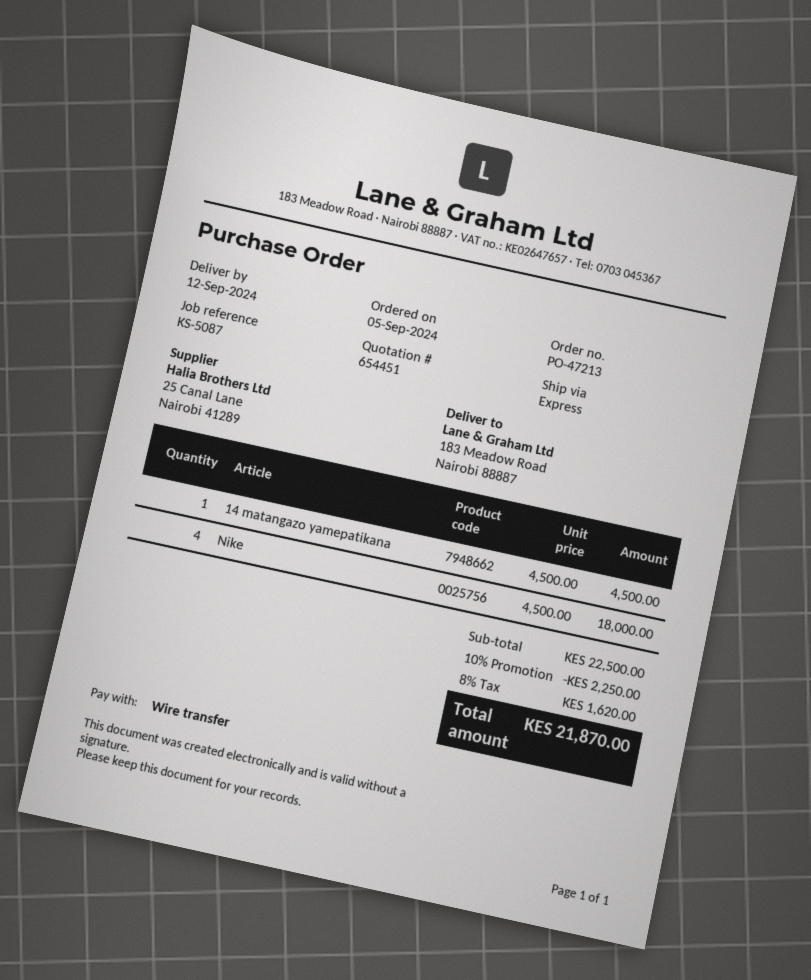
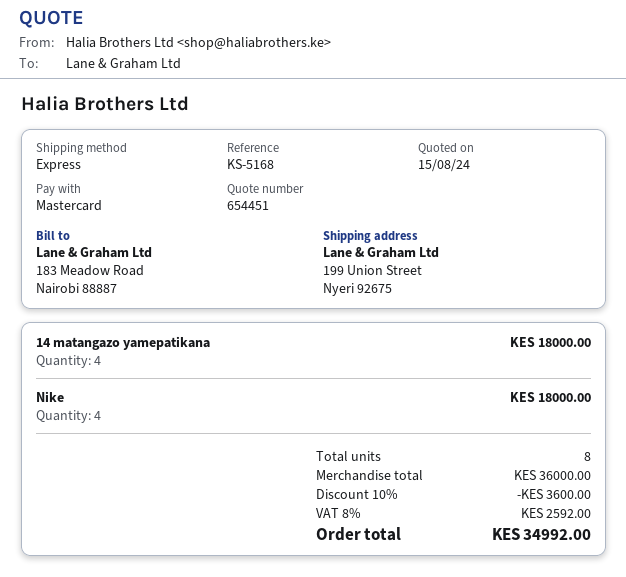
reference: KS-5087 -> KS-5168
payment method: bank transfer -> Mastercard
ship to: 183 Meadow Road, Nairobi 88887 -> 199 Union Street, Nyeri 92675
14 matangazo yamepatikana: 1 for 4500.00 -> 4 for 18000.00
subtotal: 22500.00 -> 36000.00
discount: 10% = 2250.00 -> 10% = 3600.00
tax: 8% = 1620.00 -> 8% = 2592.00
total: 21870.00 -> 34992.00

